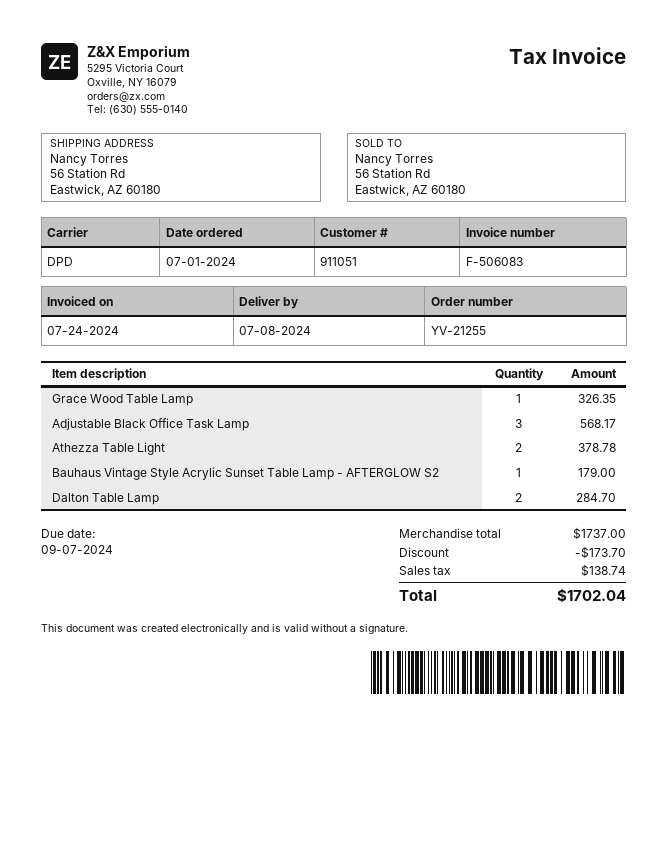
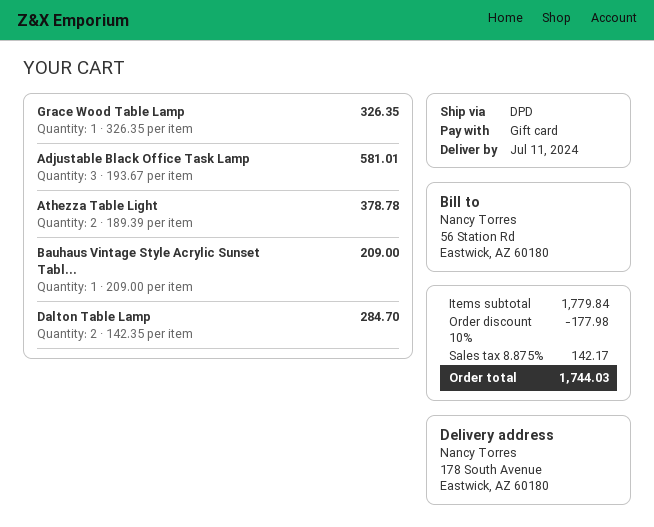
delivery date: 2024-07-08 -> 2024-07-11
ship to: 56 Station Rd, Eastwick, AZ 60180 -> 178 South Avenue, Eastwick, AZ 60180
Adjustable Black Office Task Lamp: 3 for 568.17 -> 3 for 581.01
Bauhaus Vintage Style Acrylic Sunset Table Lamp - AFTERGLOW S2: 1 for 179.00 -> 1 for 209.00
subtotal: 1737.00 -> 1779.84
discount: 173.70 -> 177.98
tax: 138.74 -> 142.17
total: 1702.04 -> 1744.03

